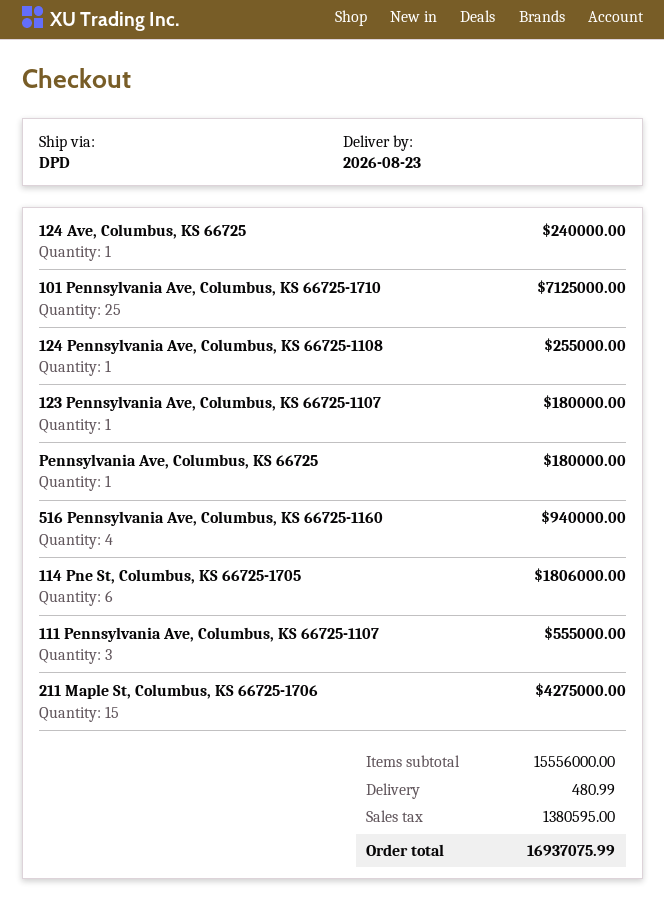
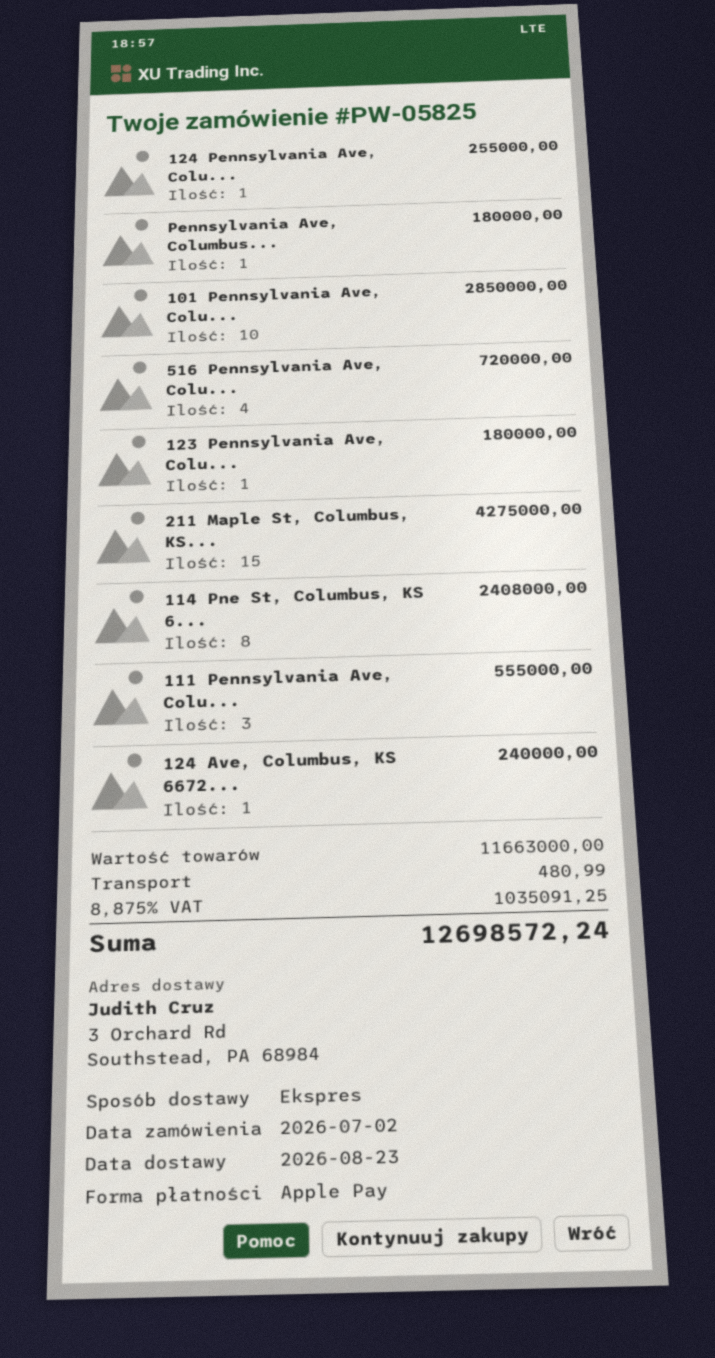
shipping method: DPD -> express
101 Pennsylvania Ave, Columbus, KS 66725-1710: 25 for 7125000.00 -> 10 for 2850000.00
516 Pennsylvania Ave, Columbus, KS 66725-1160: 4 for 940000.00 -> 4 for 720000.00
114 Pne St, Columbus, KS 66725-1705: 6 for 1806000.00 -> 8 for 2408000.00
subtotal: 15556000.00 -> 11663000.00
tax: 1380595.00 -> 1035091.25
total: 16937075.99 -> 12698572.24

